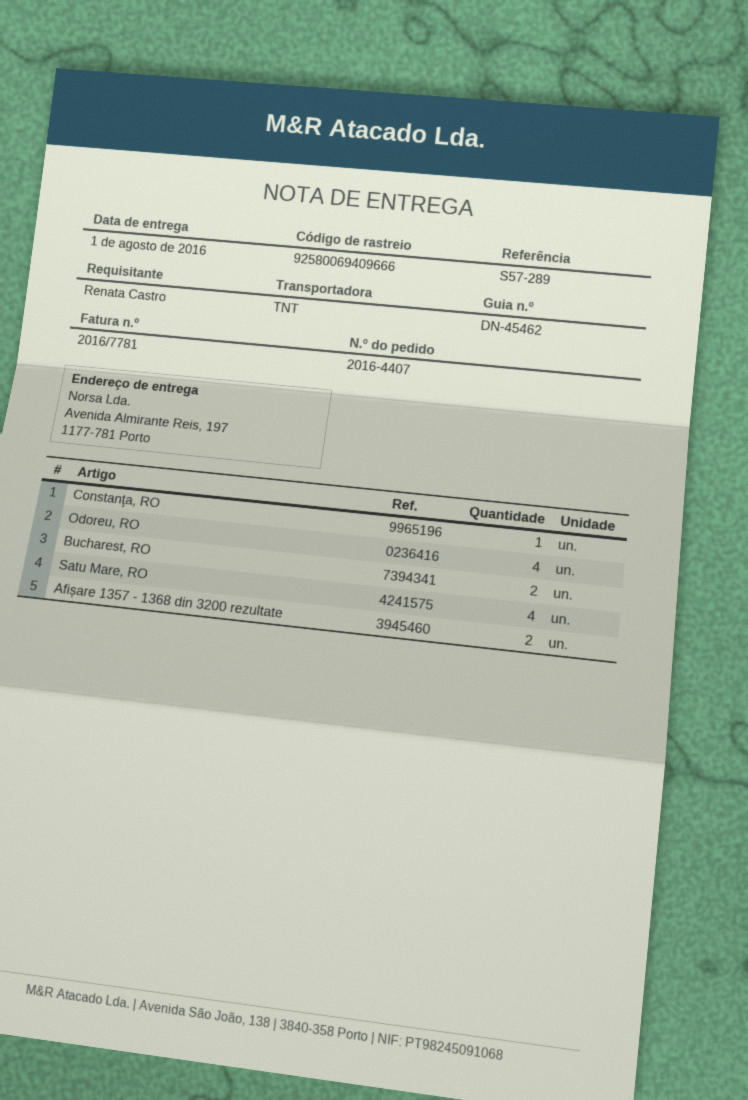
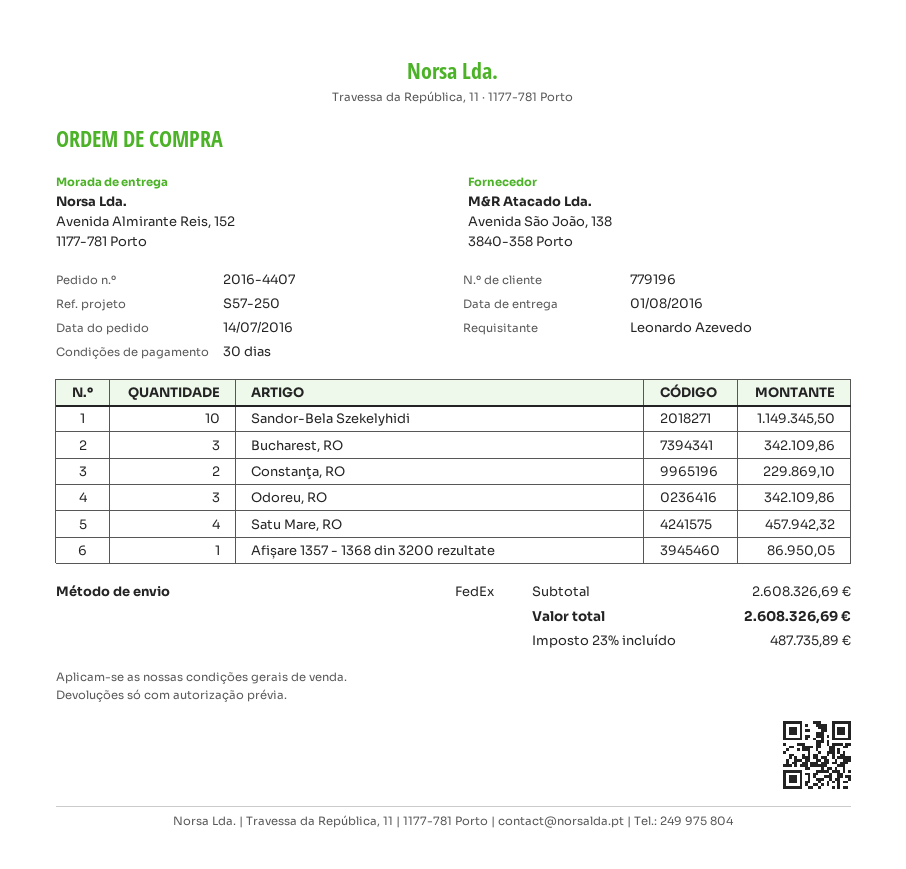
reference: S57-289 -> S57-250
ordered by: Renata Castro -> Leonardo Azevedo
shipping method: TNT -> FedEx
ship to: Avenida Almirante Reis, 197, 1177-781 Porto -> Avenida Almirante Reis, 152, 1177-781 Porto
Constanţa, RO: 1 -> 2
Odoreu, RO: 4 -> 3
Bucharest, RO: 2 -> 3
Afișare 1357 - 1368 din 3200 rezultate: 2 -> 1
Sandor-Bela Szekelyhidi: none -> 10

